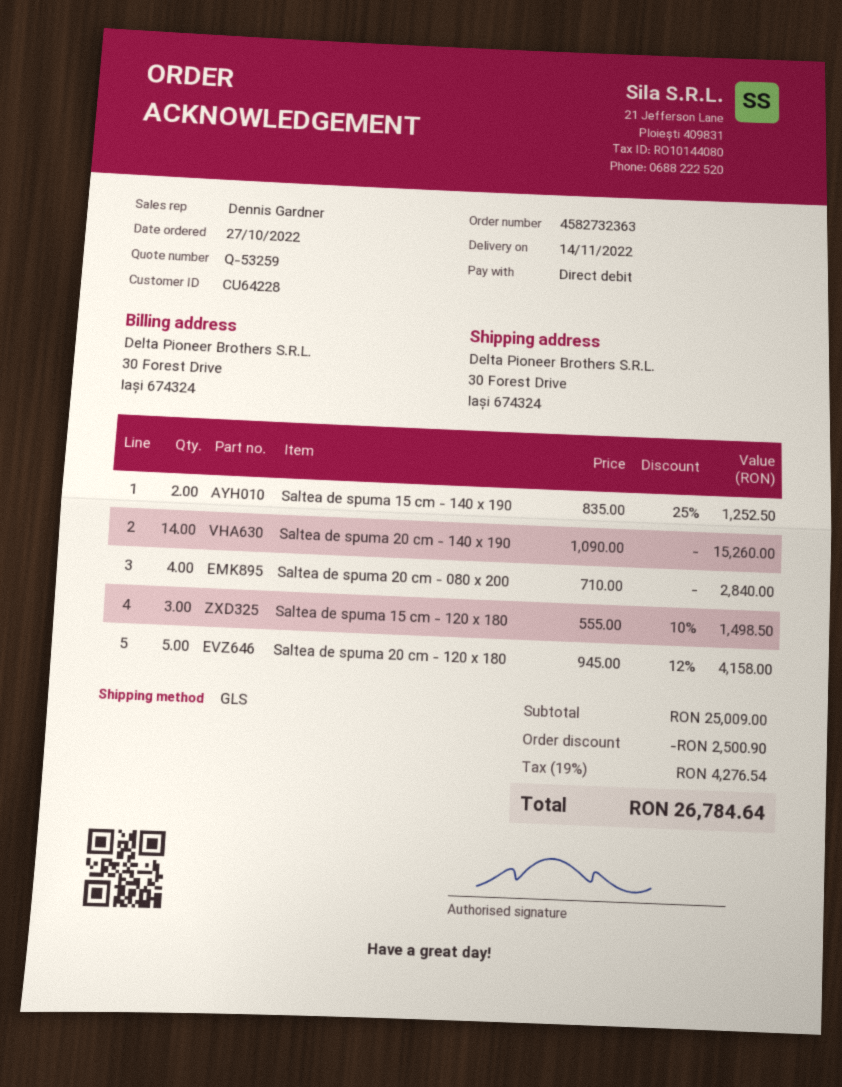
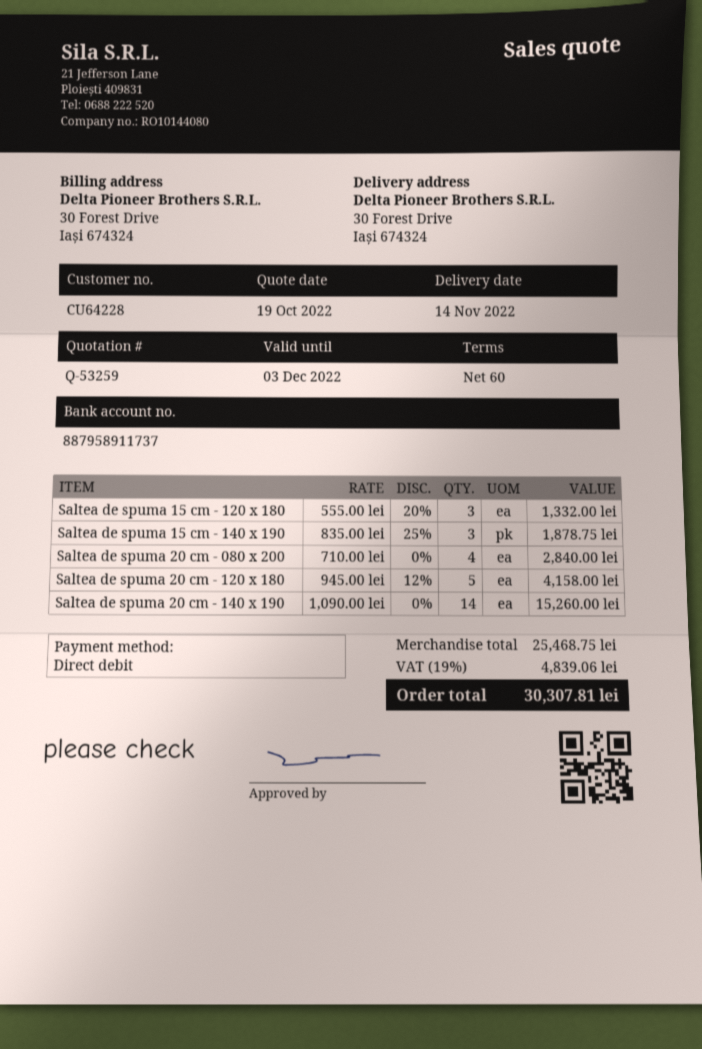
Saltea de spuma 15 cm - 140 x 190: 2 x 835.00 - 25% = 1252.50 -> 3 x 835.00 - 25% = 1878.75
Saltea de spuma 15 cm - 120 x 180: 3 x 555.00 - 10% = 1498.50 -> 3 x 555.00 - 20% = 1332.00
subtotal: 25009.00 -> 25468.75
discount: 2500.90 -> none
tax: 19% = 4276.54 -> 19% = 4839.06
total: 26784.64 -> 30307.81

